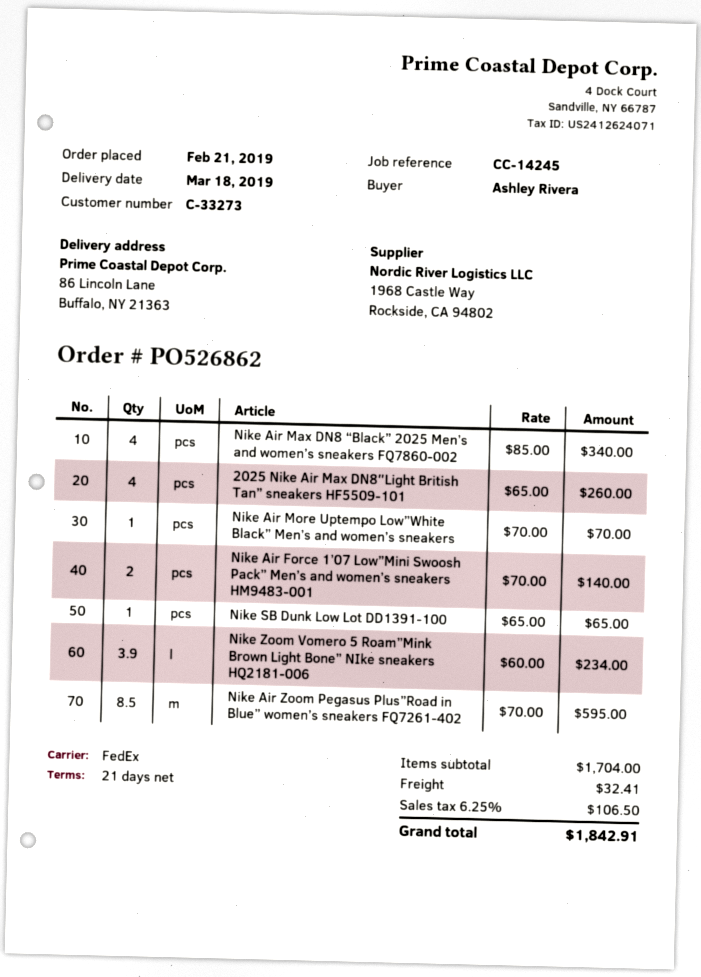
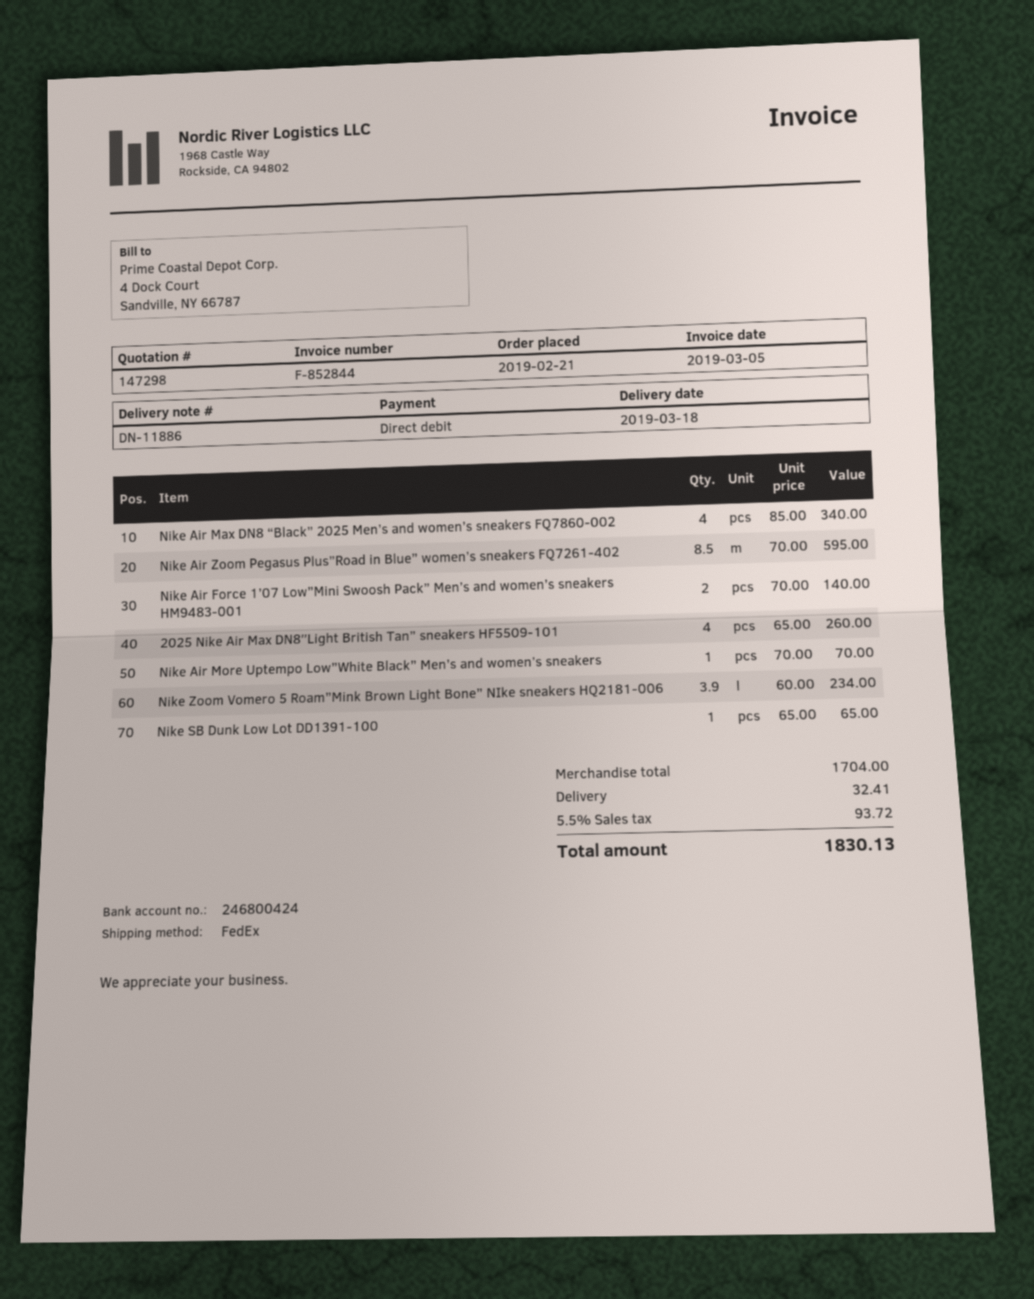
tax: 6.25% = 106.50 -> 5.5% = 93.72
total: 1842.91 -> 1830.13

